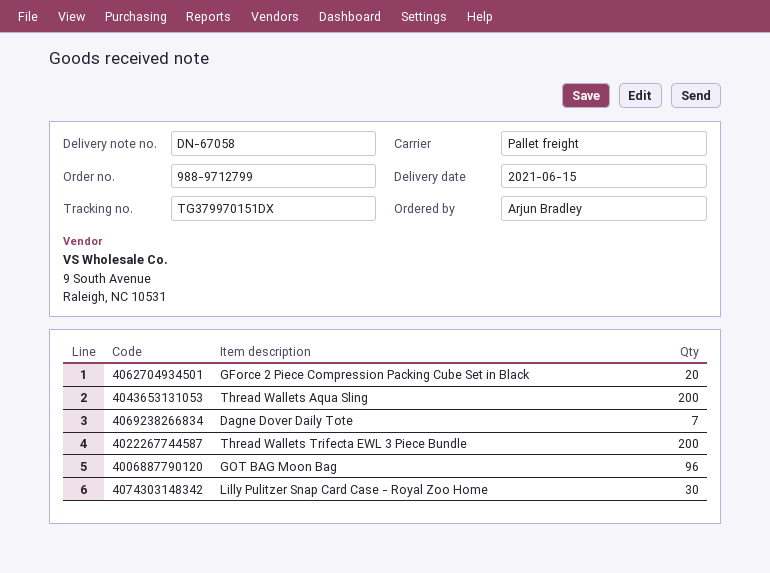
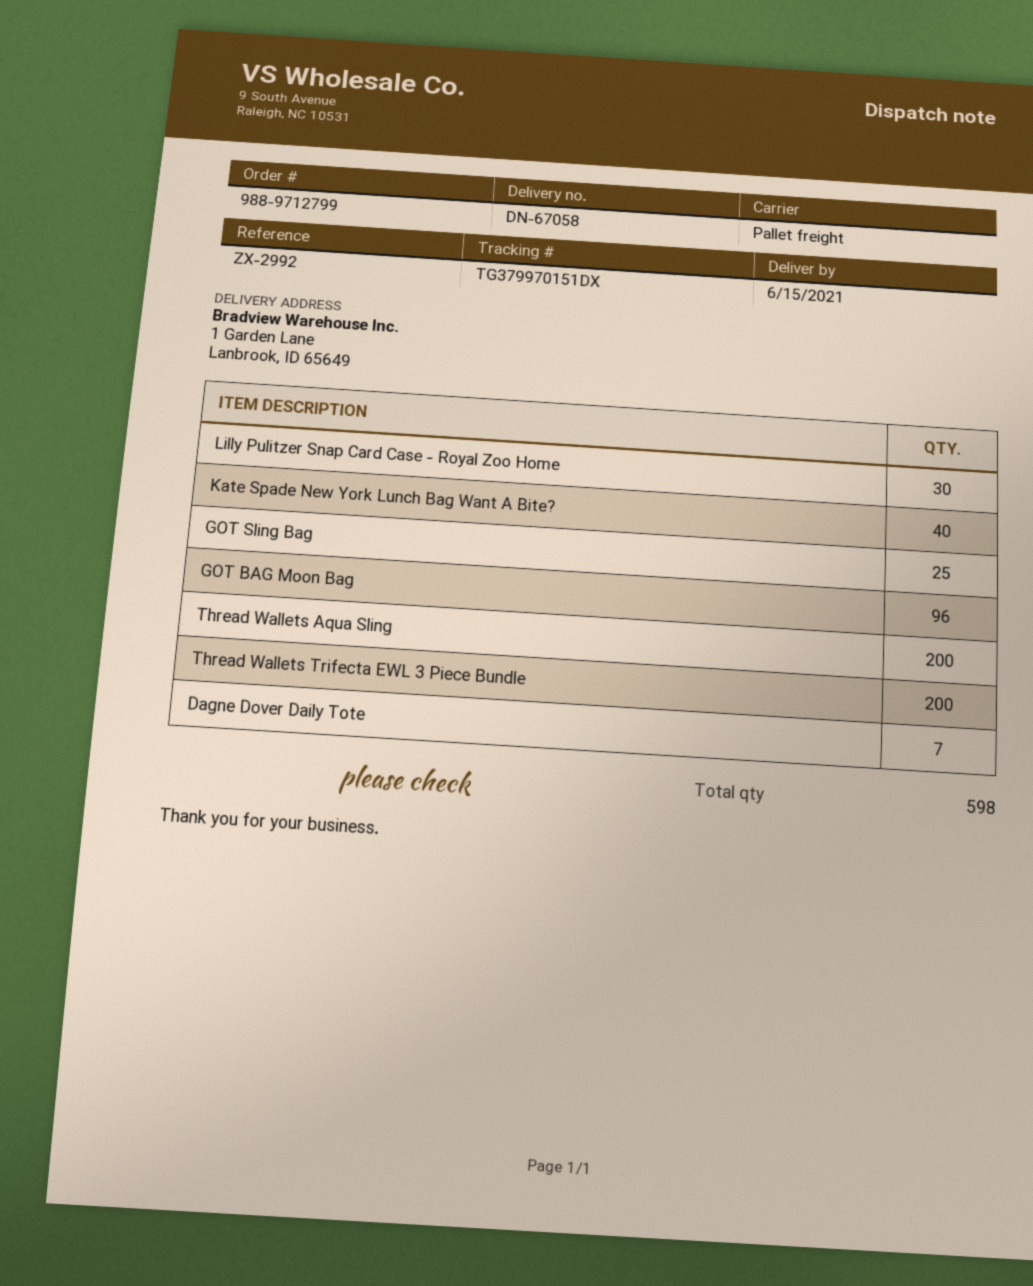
GForce 2 Piece Compression Packing Cube Set in Black: 20 -> none
Kate Spade New York Lunch Bag Want A Bite?: none -> 40
GOT Sling Bag: none -> 25

